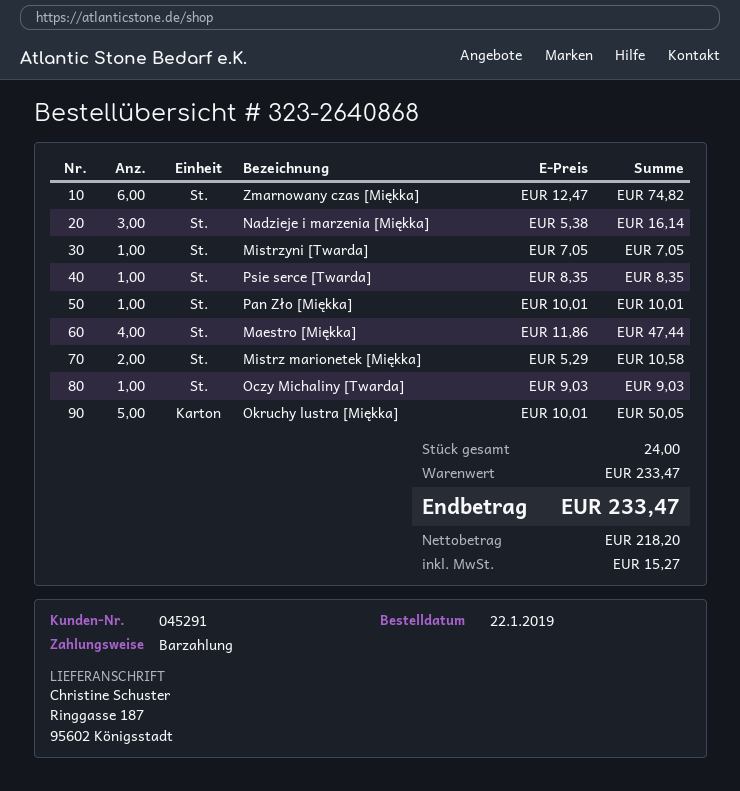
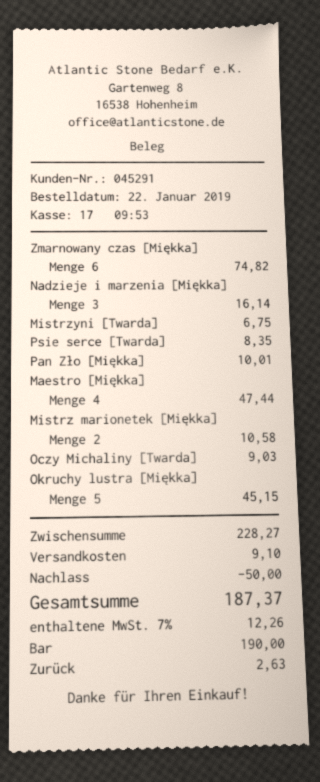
Mistrzyni [Twarda]: 1 for 7.05 -> 1 for 6.75
Okruchy lustra [Miękka]: 5 for 50.05 -> 5 for 45.15
subtotal: 233.47 -> 228.27
discount: none -> 50.00
shipping: none -> 9.10
tax: 15.27 -> 12.26
total: 233.47 -> 187.37

